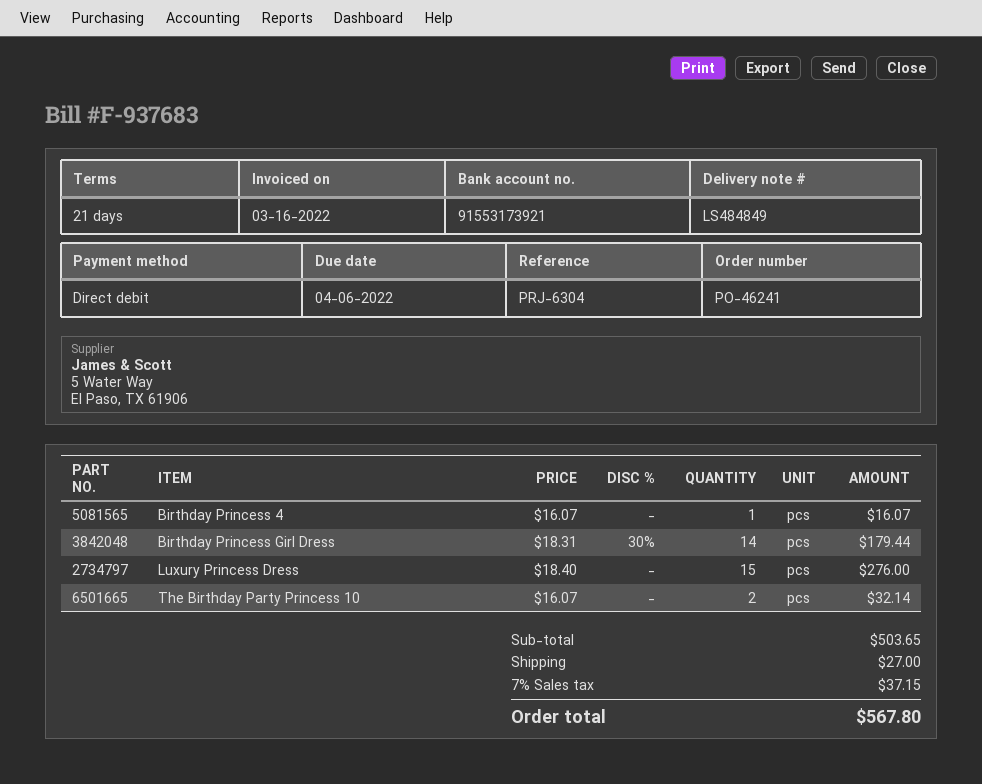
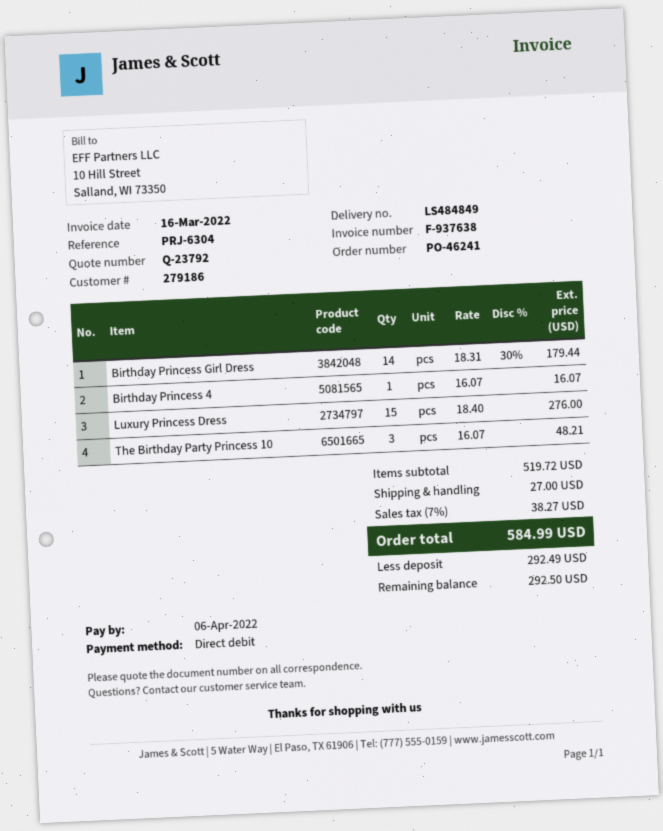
invoice number: F-937683 -> F-937638
The Birthday Party Princess 10: 2 x 16.07 = 32.14 -> 3 x 16.07 = 48.21
subtotal: 503.65 -> 519.72
tax: 7% = 37.15 -> 7% = 38.27
total: 567.80 -> 584.99

